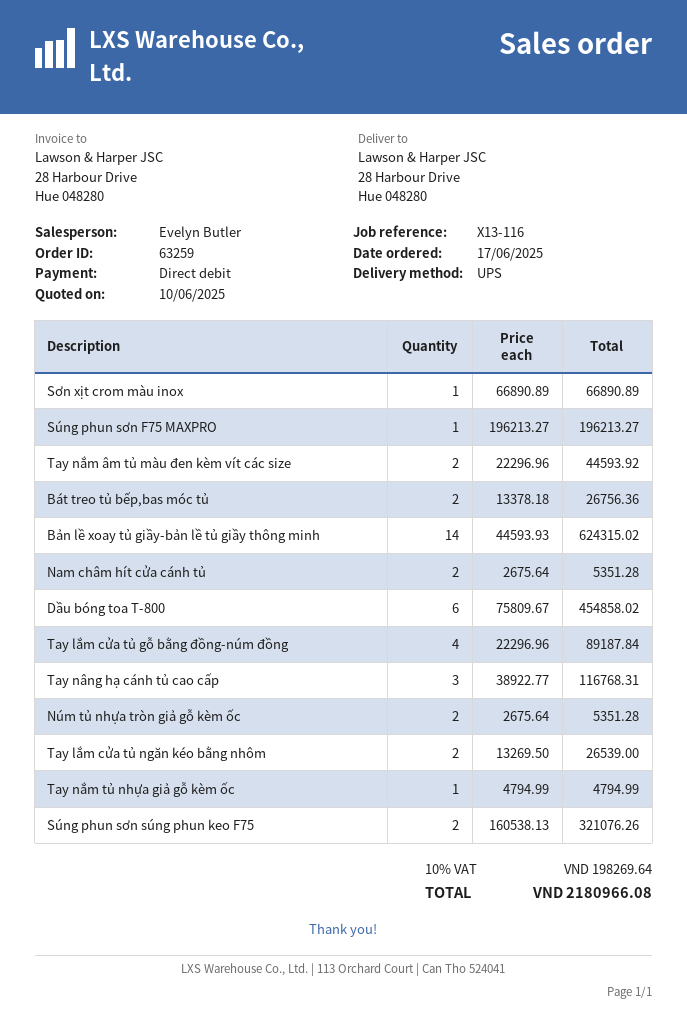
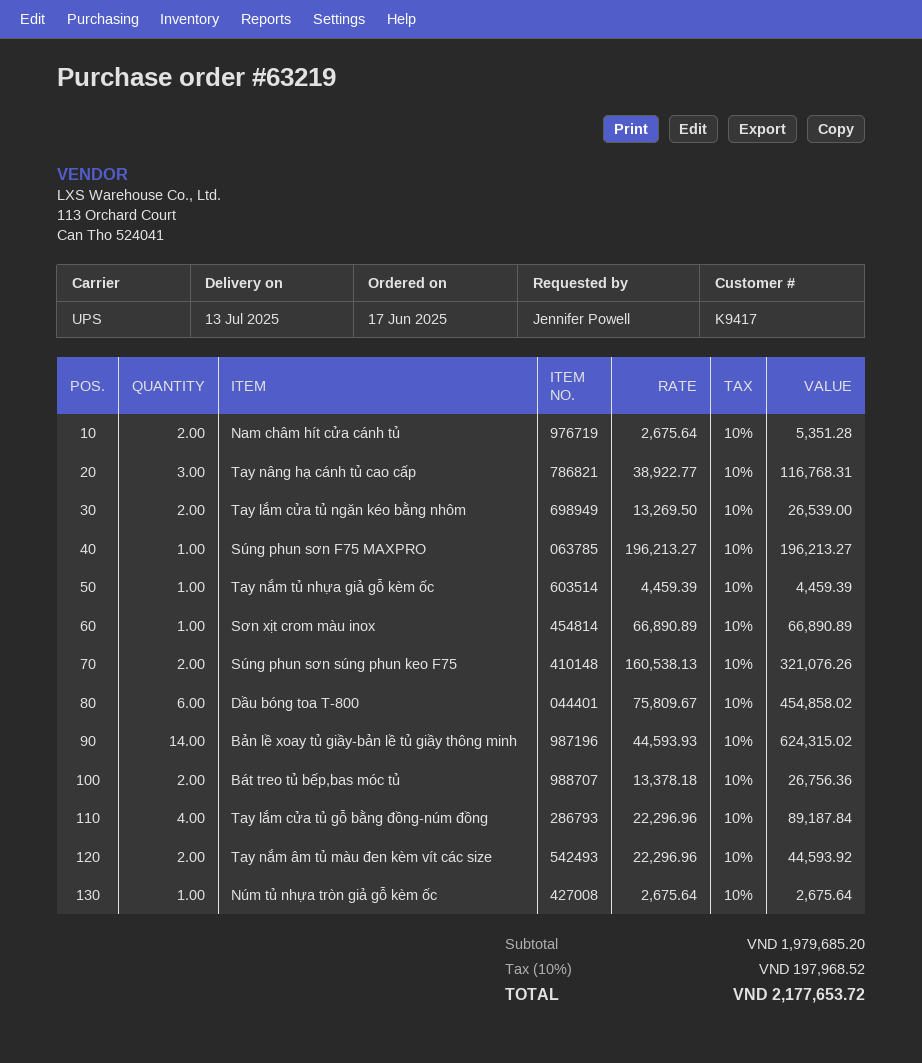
order number: 63259 -> 63219
Núm tủ nhựa tròn giả gỗ kèm ốc: 2 x 2675.64 = 5351.28 -> 1 x 2675.64 = 2675.64
Tay nắm tủ nhựa giả gỗ kèm ốc: 1 x 4794.99 = 4794.99 -> 1 x 4459.39 = 4459.39
tax: 10% = 198269.64 -> 10% = 197968.52
total: 2180966.08 -> 2177653.72

